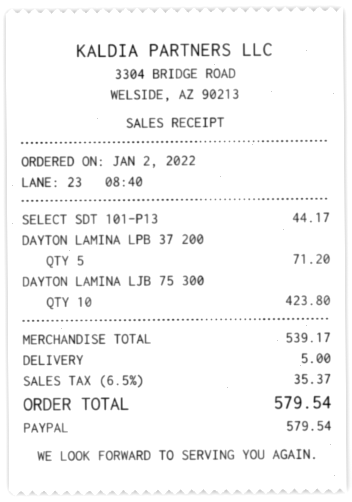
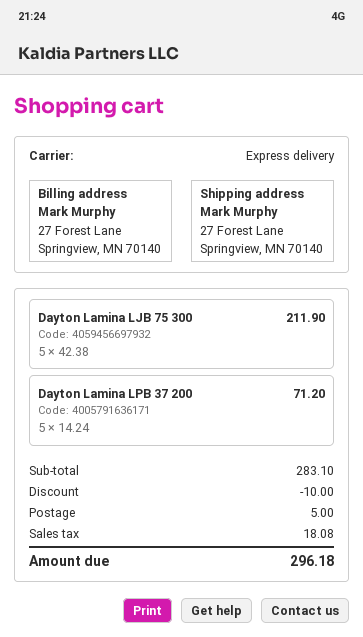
SELECT SDT 101-P13: 1 for 44.17 -> none
DAYTON LAMINA LJB 75 300: 10 for 423.80 -> 5 for 211.90
subtotal: 539.17 -> 283.10
discount: none -> 10.00
tax: 35.37 -> 18.08
total: 579.54 -> 296.18

